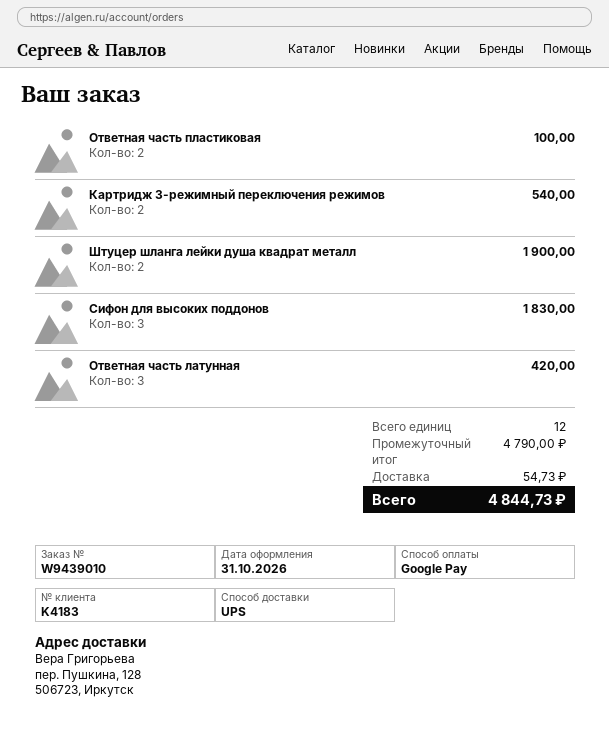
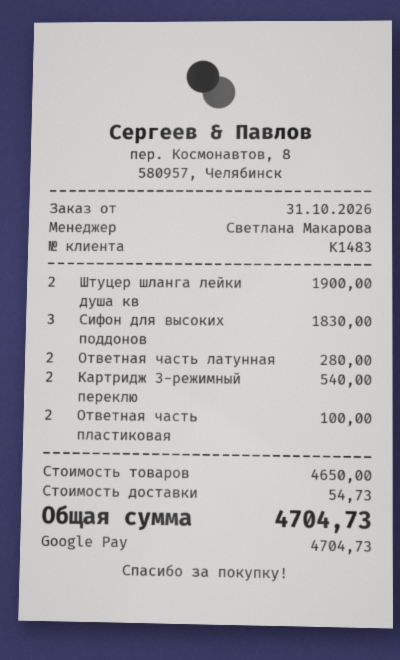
customer number: K4183 -> K1483
Ответная часть латунная: 3 for 420.00 -> 2 for 280.00
subtotal: 4790.00 -> 4650.00
total: 4844.73 -> 4704.73

